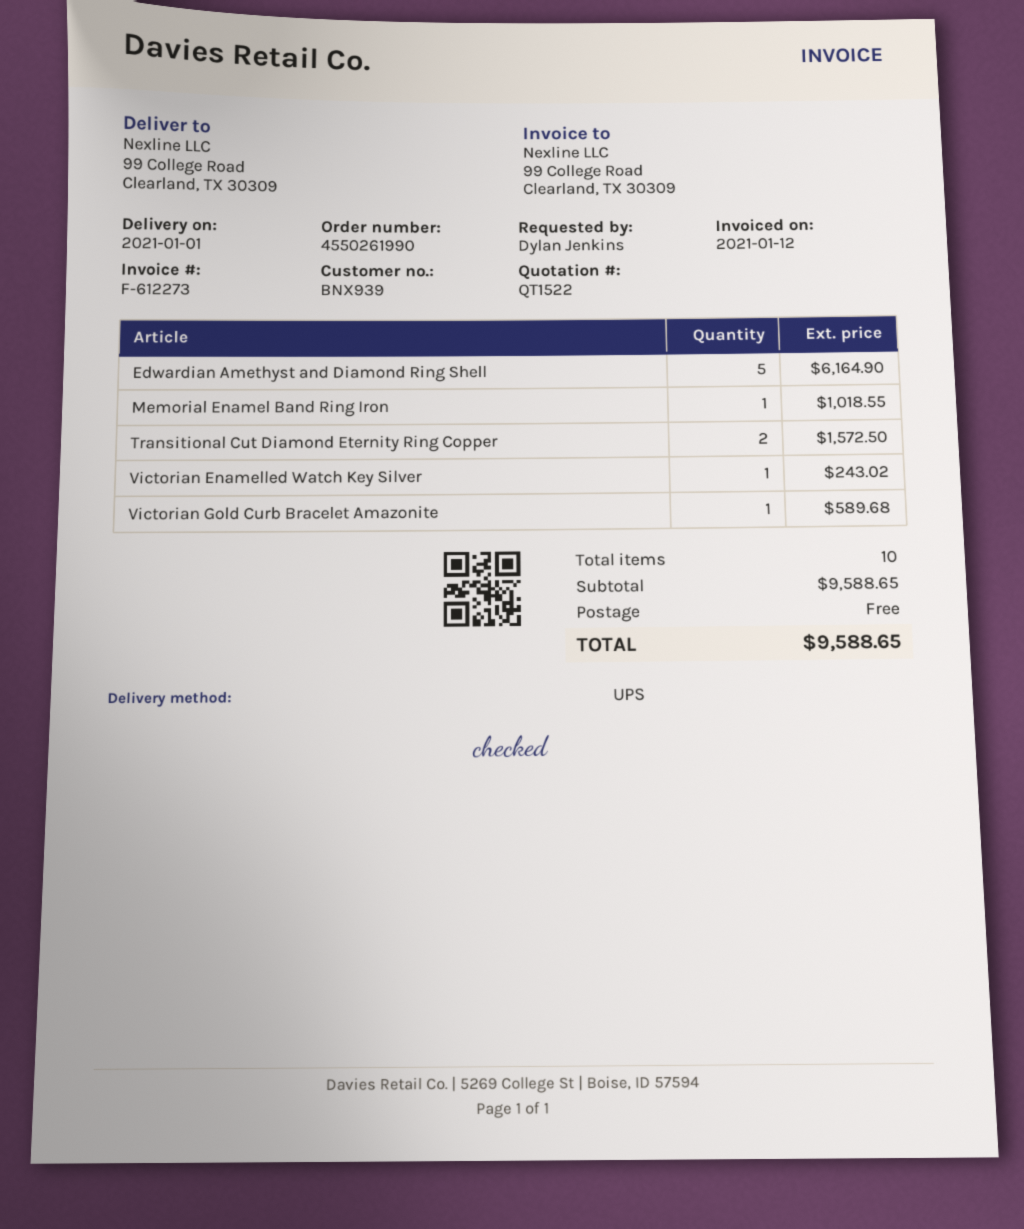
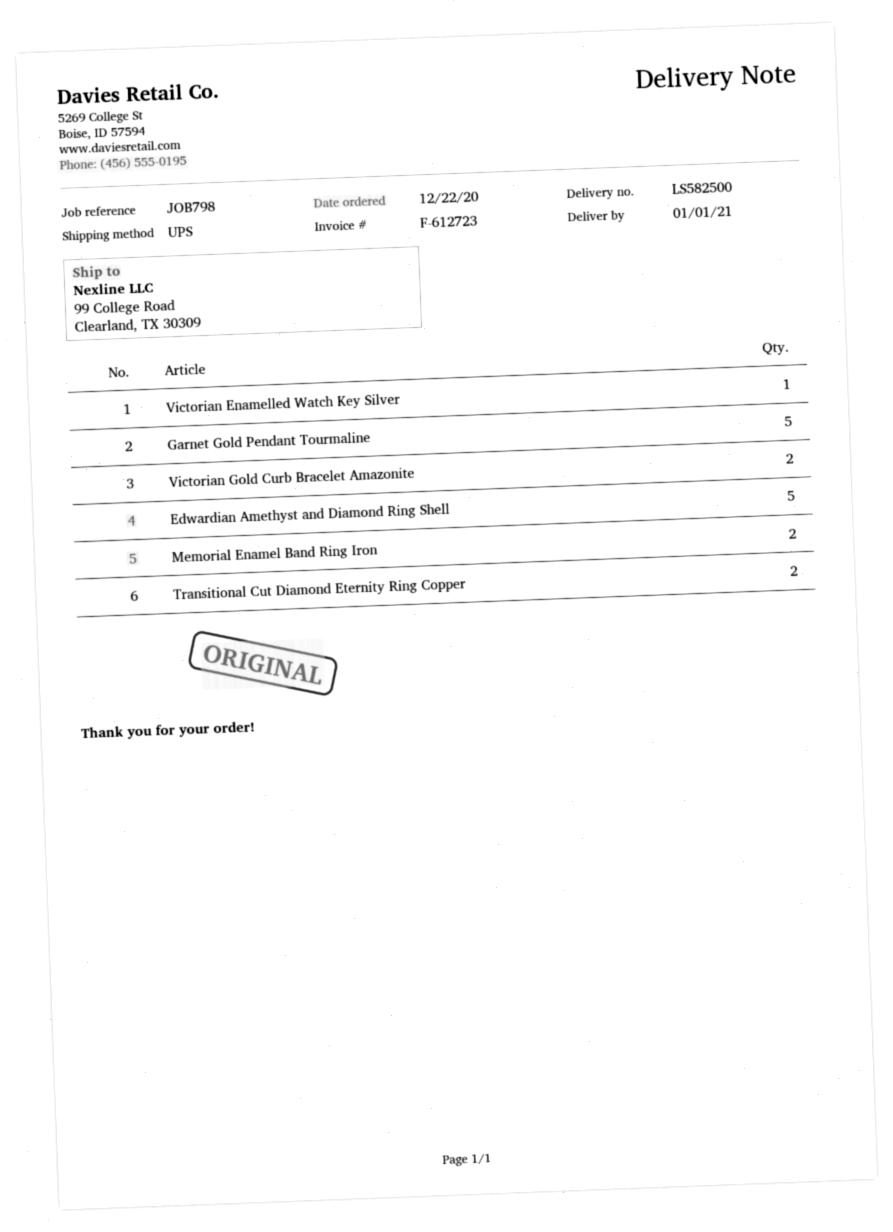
invoice number: F-612273 -> F-612723
Memorial Enamel Band Ring Iron: 1 -> 2
Victorian Gold Curb Bracelet Amazonite: 1 -> 2
Garnet Gold Pendant Tourmaline: none -> 5

